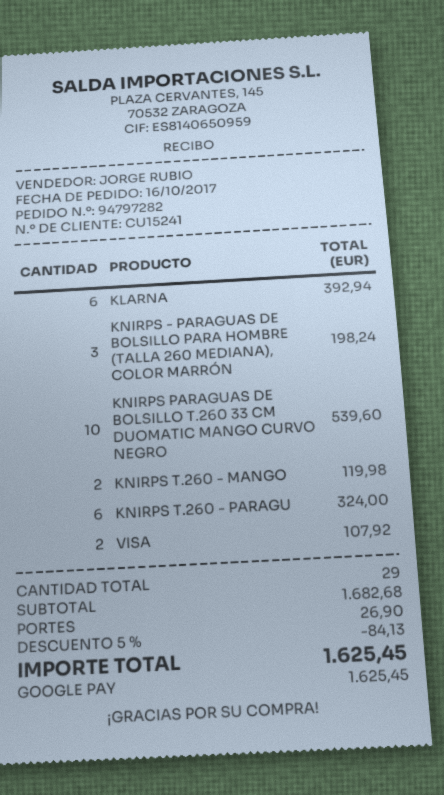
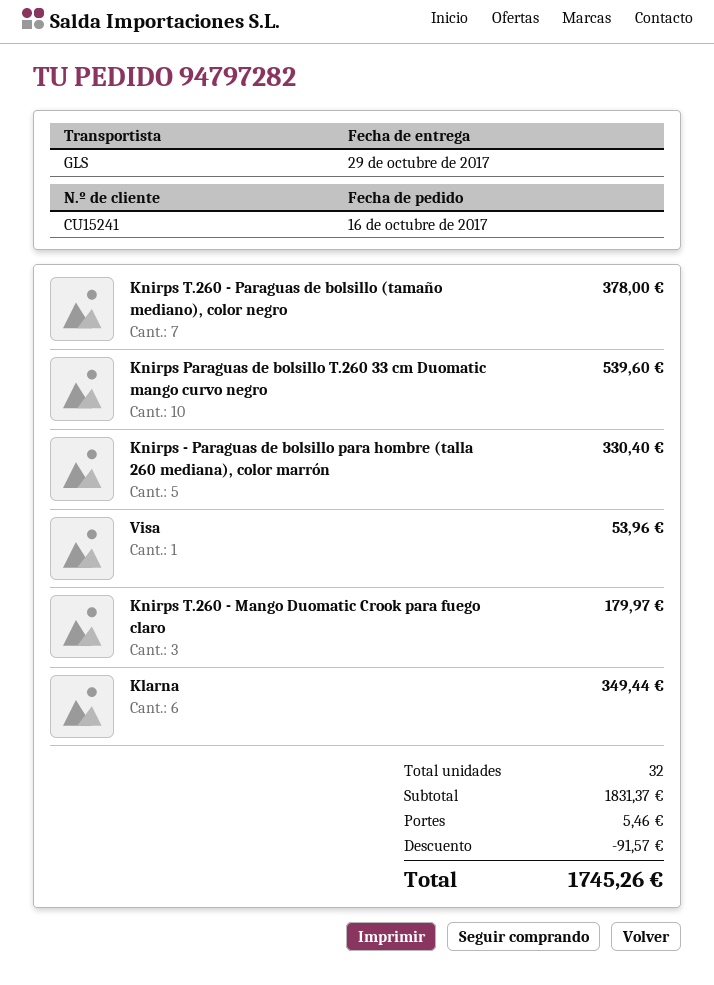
KLARNA: 6 for 392.94 -> 6 for 349.44
KNIRPS - PARAGUAS DE BOLSILLO PARA HOMBRE (TALLA 260 MEDIANA), COLOR MARRÓN: 3 for 198.24 -> 5 for 330.40
KNIRPS T.260 - MANGO: 2 for 119.98 -> 3 for 179.97
KNIRPS T.260 - PARAGU: 6 for 324.00 -> 7 for 378.00
VISA: 2 for 107.92 -> 1 for 53.96
total quantity: 29 -> 32
subtotal: 1682.68 -> 1831.37
discount: 84.13 -> 91.57
shipping: 26.90 -> 5.46
total: 1625.45 -> 1745.26

